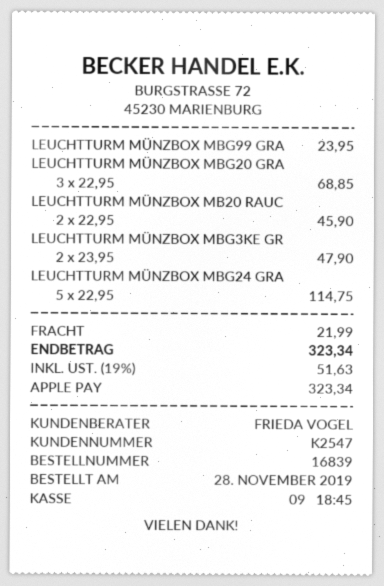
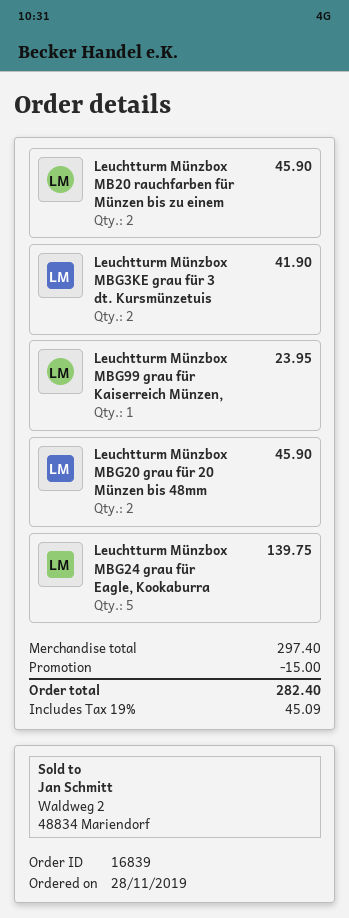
LEUCHTTURM MÜNZBOX MBG20 GRA: 3 for 68.85 -> 2 for 45.90
LEUCHTTURM MÜNZBOX MBG3KE GR: 2 for 47.90 -> 2 for 41.90
LEUCHTTURM MÜNZBOX MBG24 GRA: 5 for 114.75 -> 5 for 139.75
discount: none -> 15.00
shipping: 21.99 -> none
tax: 19% = 51.63 -> 19% = 45.09
total: 323.34 -> 282.40

